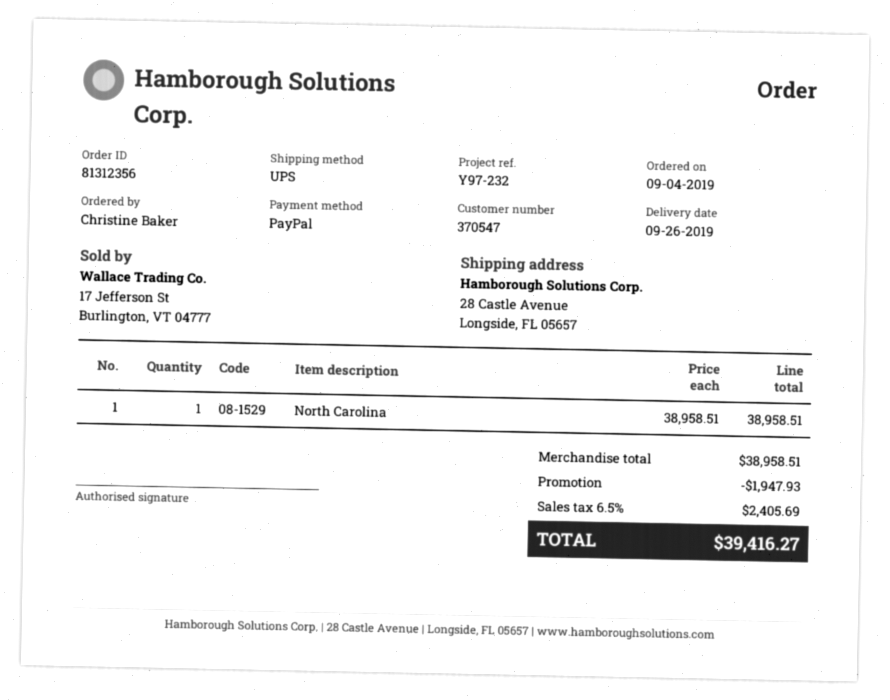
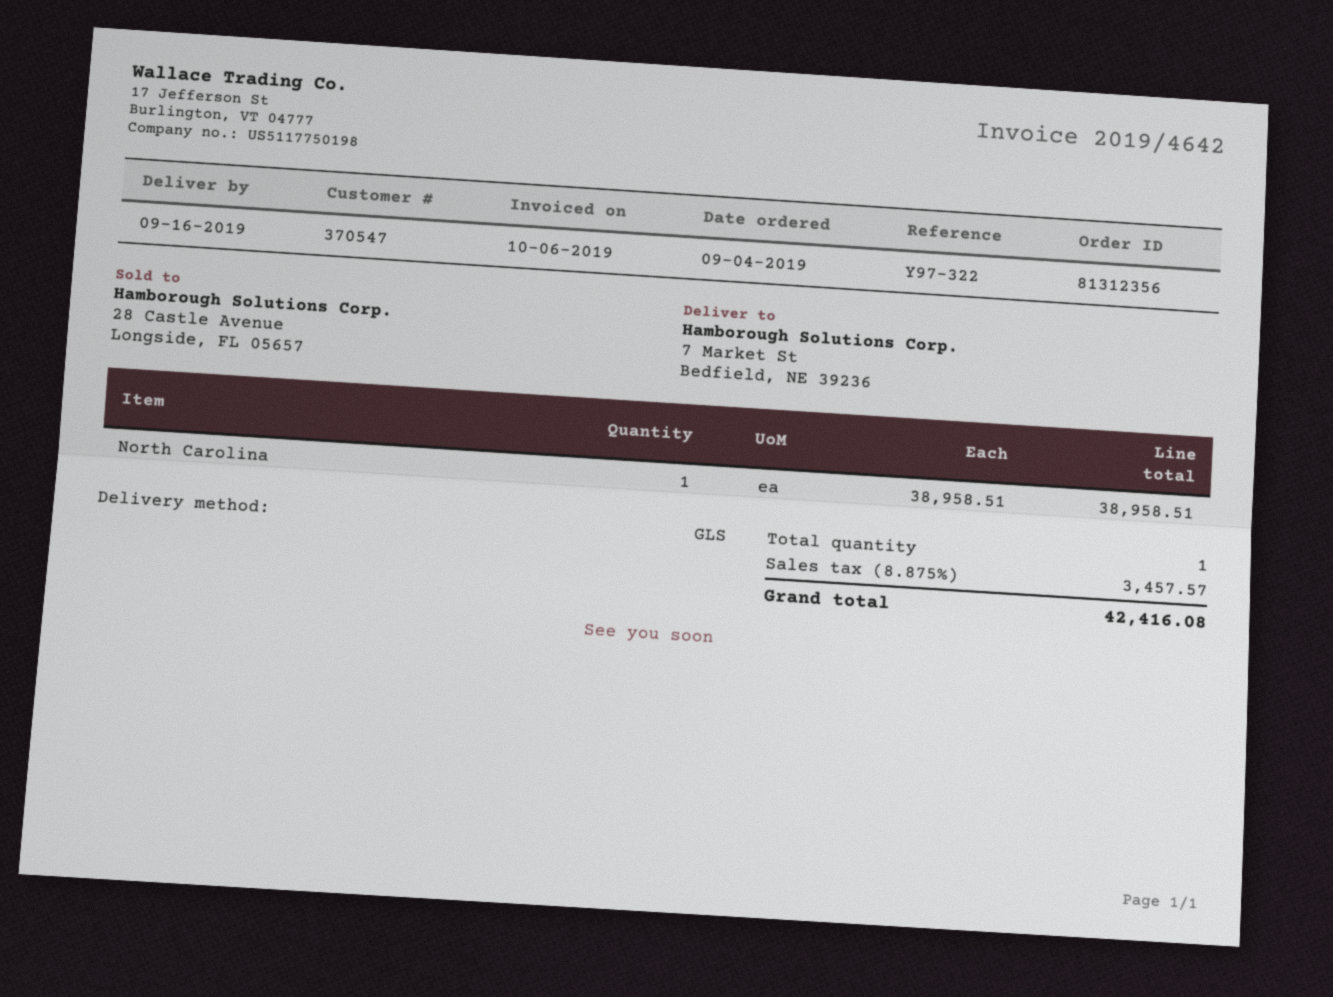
delivery date: 2019-09-26 -> 2019-09-16
reference: Y97-232 -> Y97-322
shipping method: UPS -> GLS
ship to: 28 Castle Avenue, Longside, FL 05657 -> 7 Market St, Bedfield, NE 39236
discount: 1947.93 -> none
tax: 6.5% = 2405.69 -> 8.875% = 3457.57
total: 39416.27 -> 42416.08

